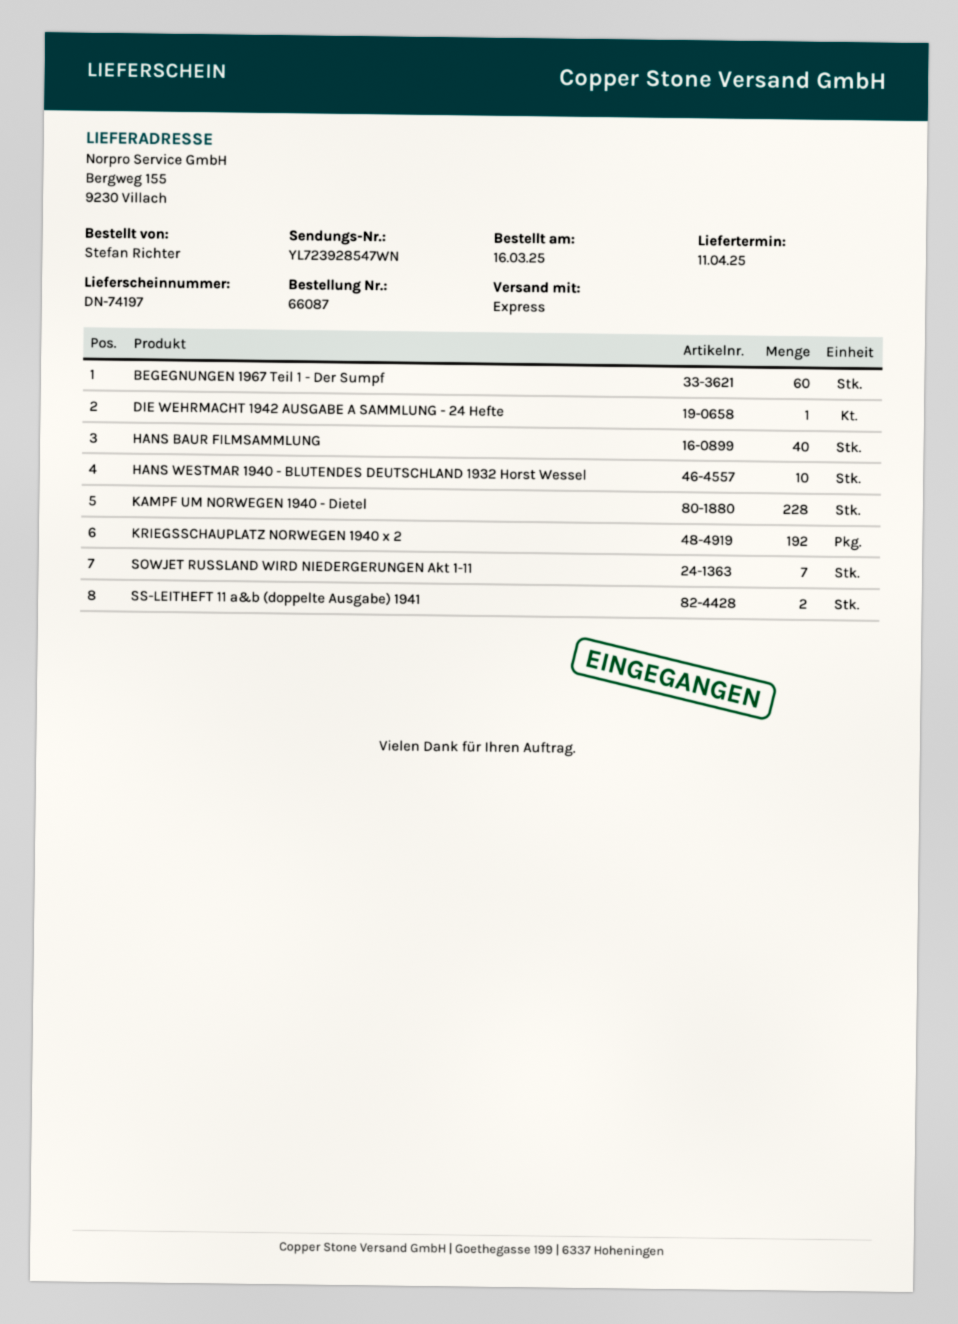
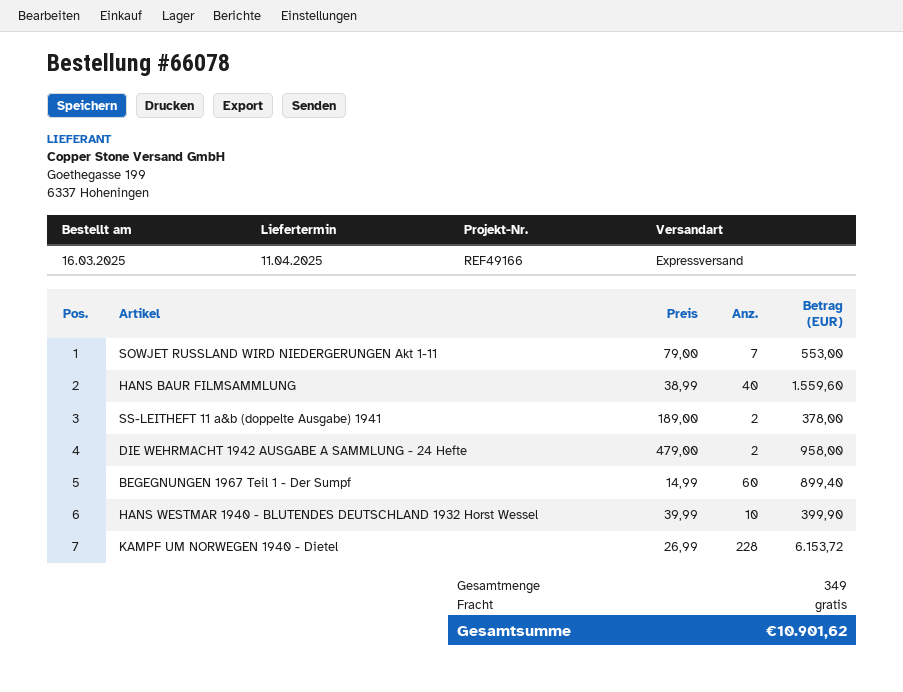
order number: 66087 -> 66078
DIE WEHRMACHT 1942 AUSGABE A SAMMLUNG - 24 Hefte: 1 -> 2
KRIEGSSCHAUPLATZ NORWEGEN 1940 x 2: 192 -> none

